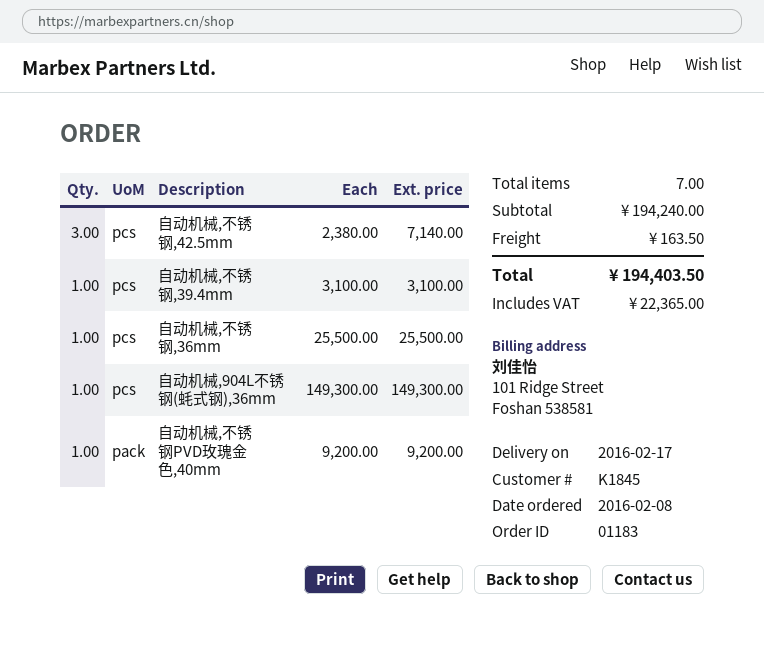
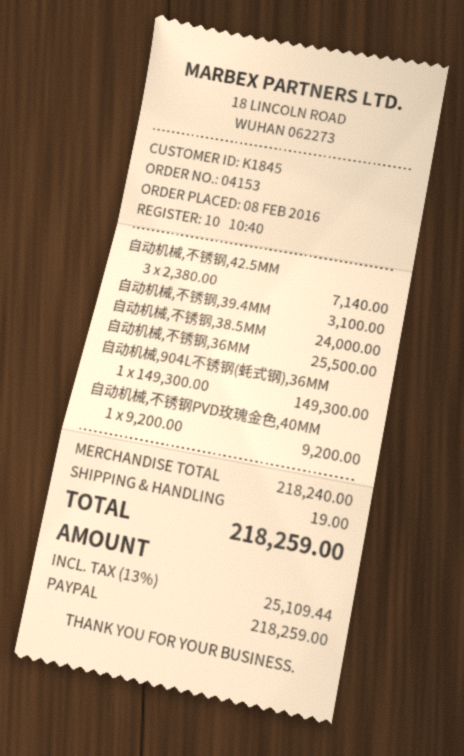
order number: 01183 -> 04153
自动机械,不锈钢,38.5MM: none -> 1 x 24000.00 = 24000.00
subtotal: 194240.00 -> 218240.00
shipping: 163.50 -> 19.00
tax: 22365.00 -> 25109.44
total: 194403.50 -> 218259.00

